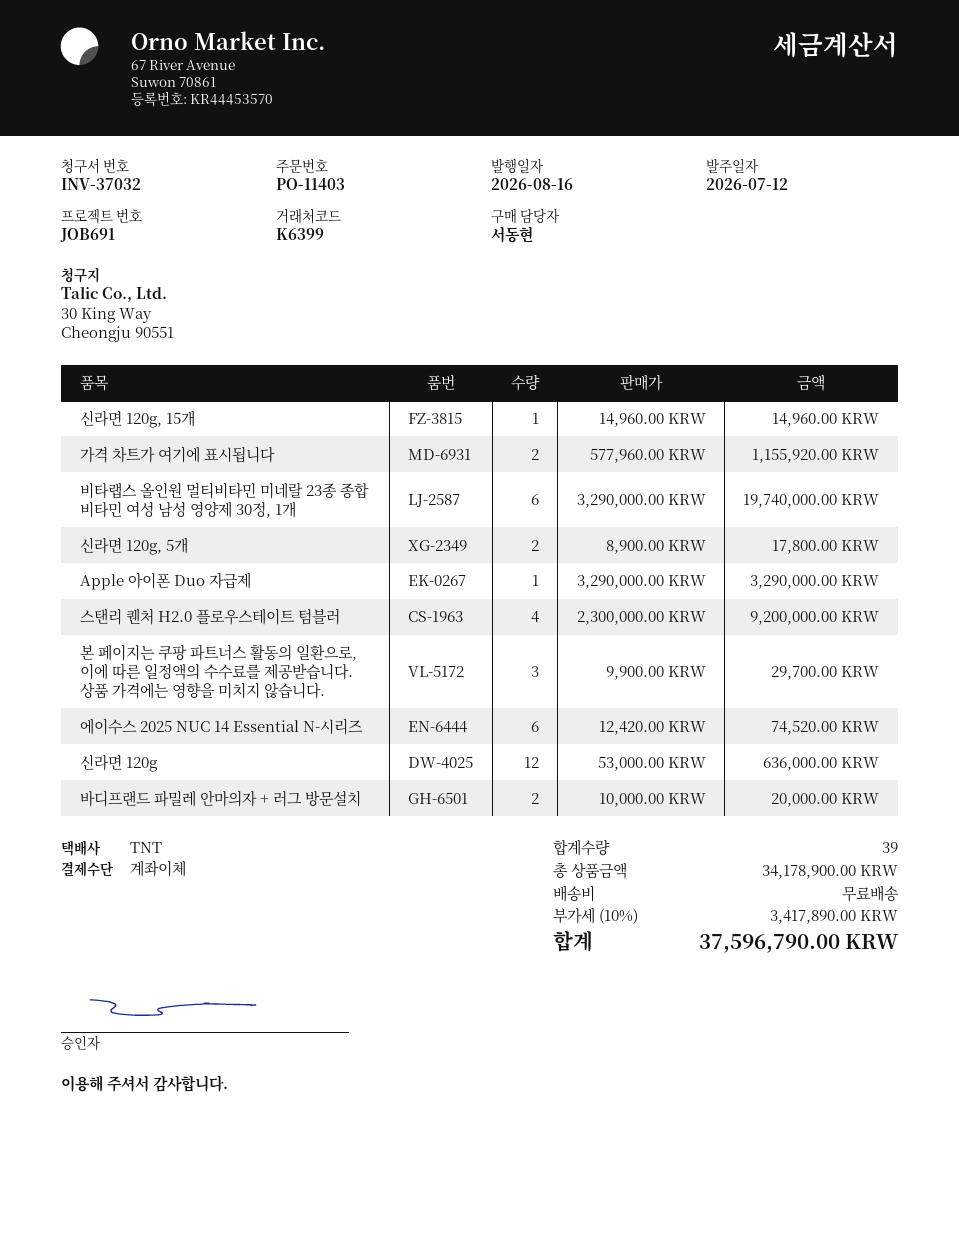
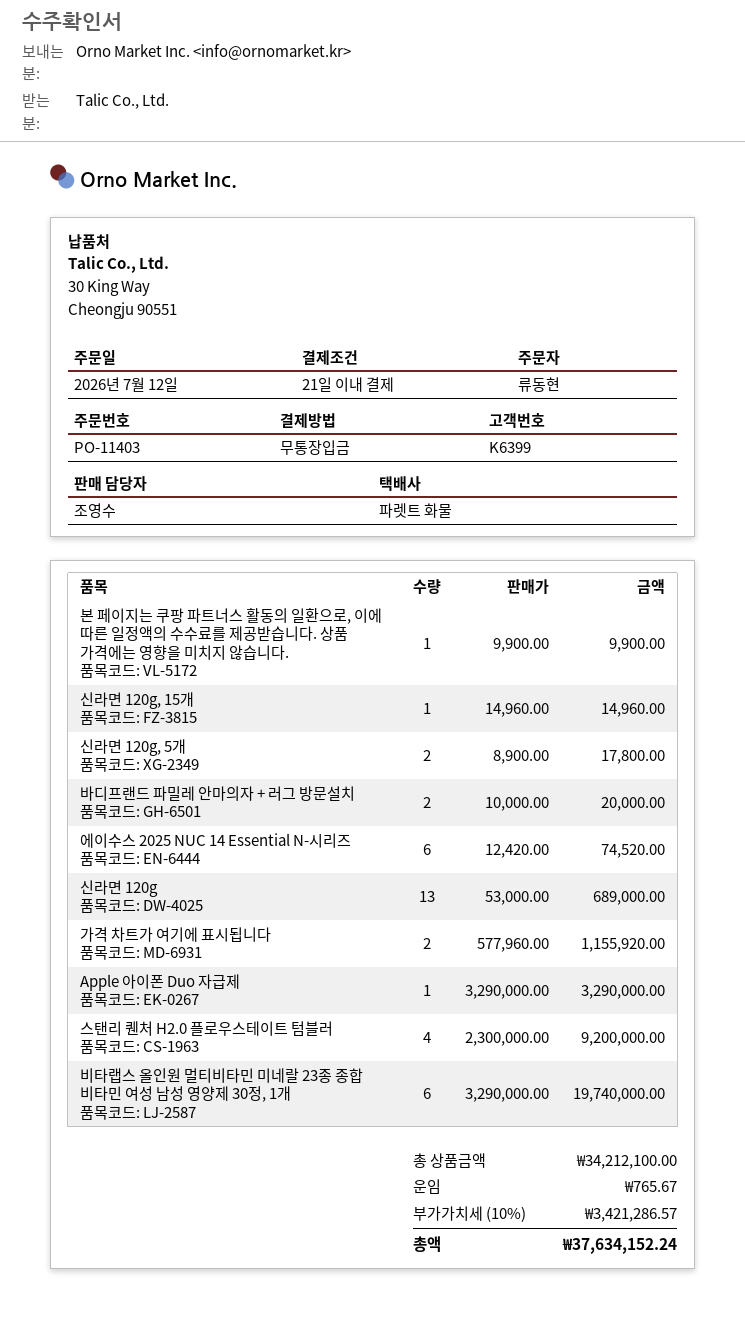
ordered by: 서동현 -> 류동현
shipping method: TNT -> pallet freight
본 페이지는 쿠팡 파트너스 활동의 일환으로, 이에 따른 일정액의 수수료를 제공받습니다. 상품 가격에는 영향을 미치지 않습니다.: 3 x 9900.00 = 29700.00 -> 1 x 9900.00 = 9900.00
신라면 120g: 12 x 53000.00 = 636000.00 -> 13 x 53000.00 = 689000.00
subtotal: 34178900.00 -> 34212100.00
shipping: 0.00 -> 765.67
tax: 10% = 3417890.00 -> 10% = 3421286.57
total: 37596790.00 -> 37634152.24

